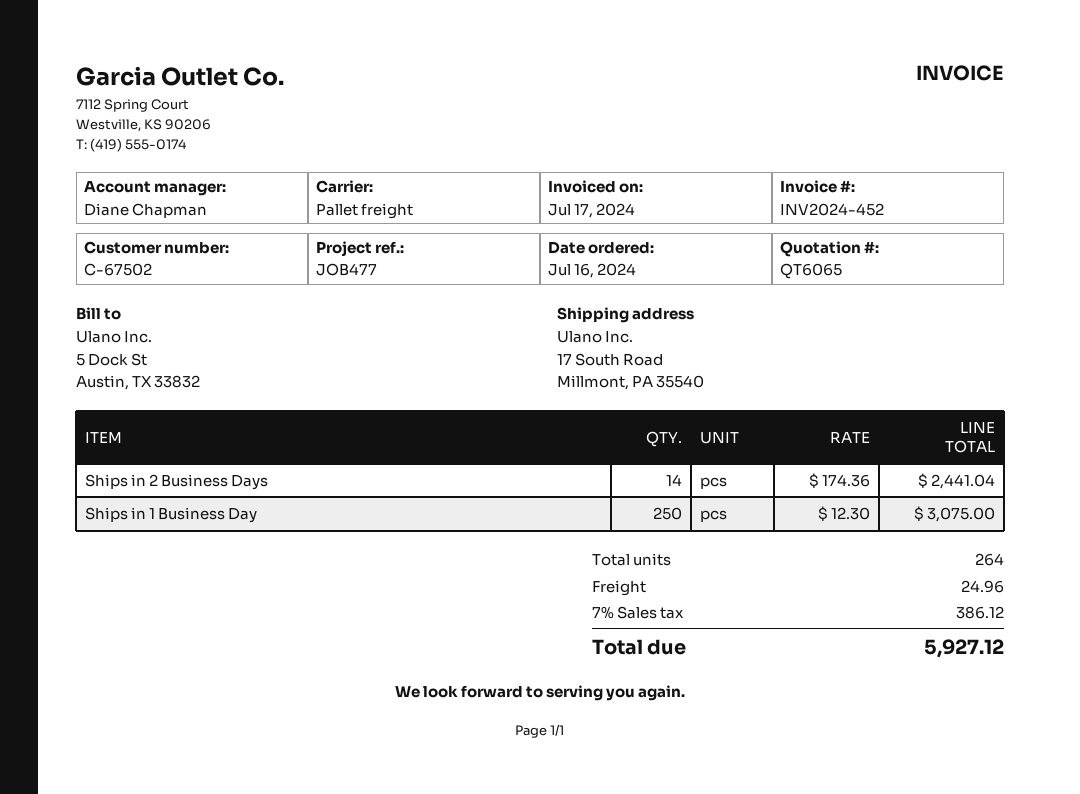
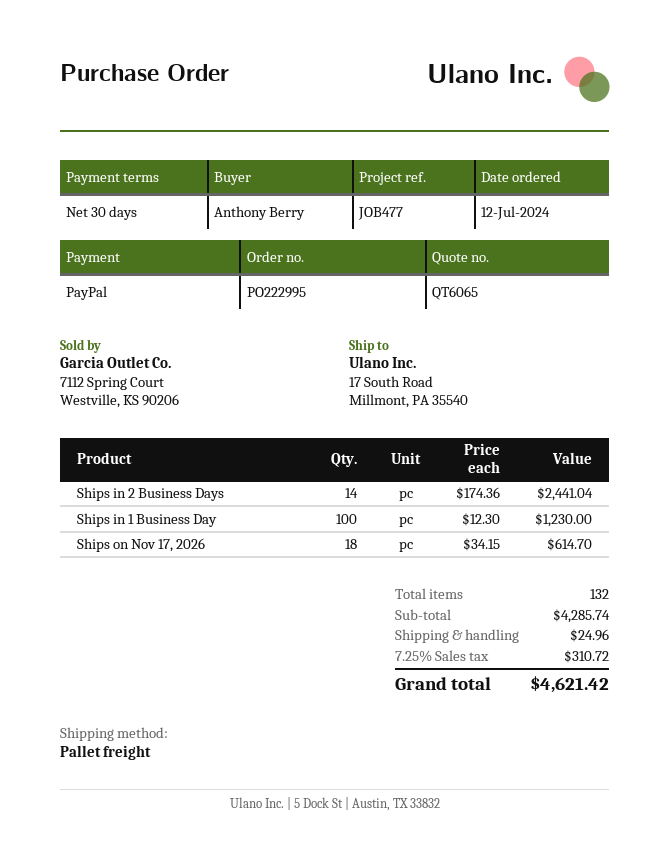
order date: 2024-07-16 -> 2024-07-12
Ships in 1 Business Day: 250 x 12.30 = 3075.00 -> 100 x 12.30 = 1230.00
Ships on Nov 17, 2026: none -> 18 x 34.15 = 614.70
total quantity: 264 -> 132
tax: 7% = 386.12 -> 7.25% = 310.72
total: 5927.12 -> 4621.42

